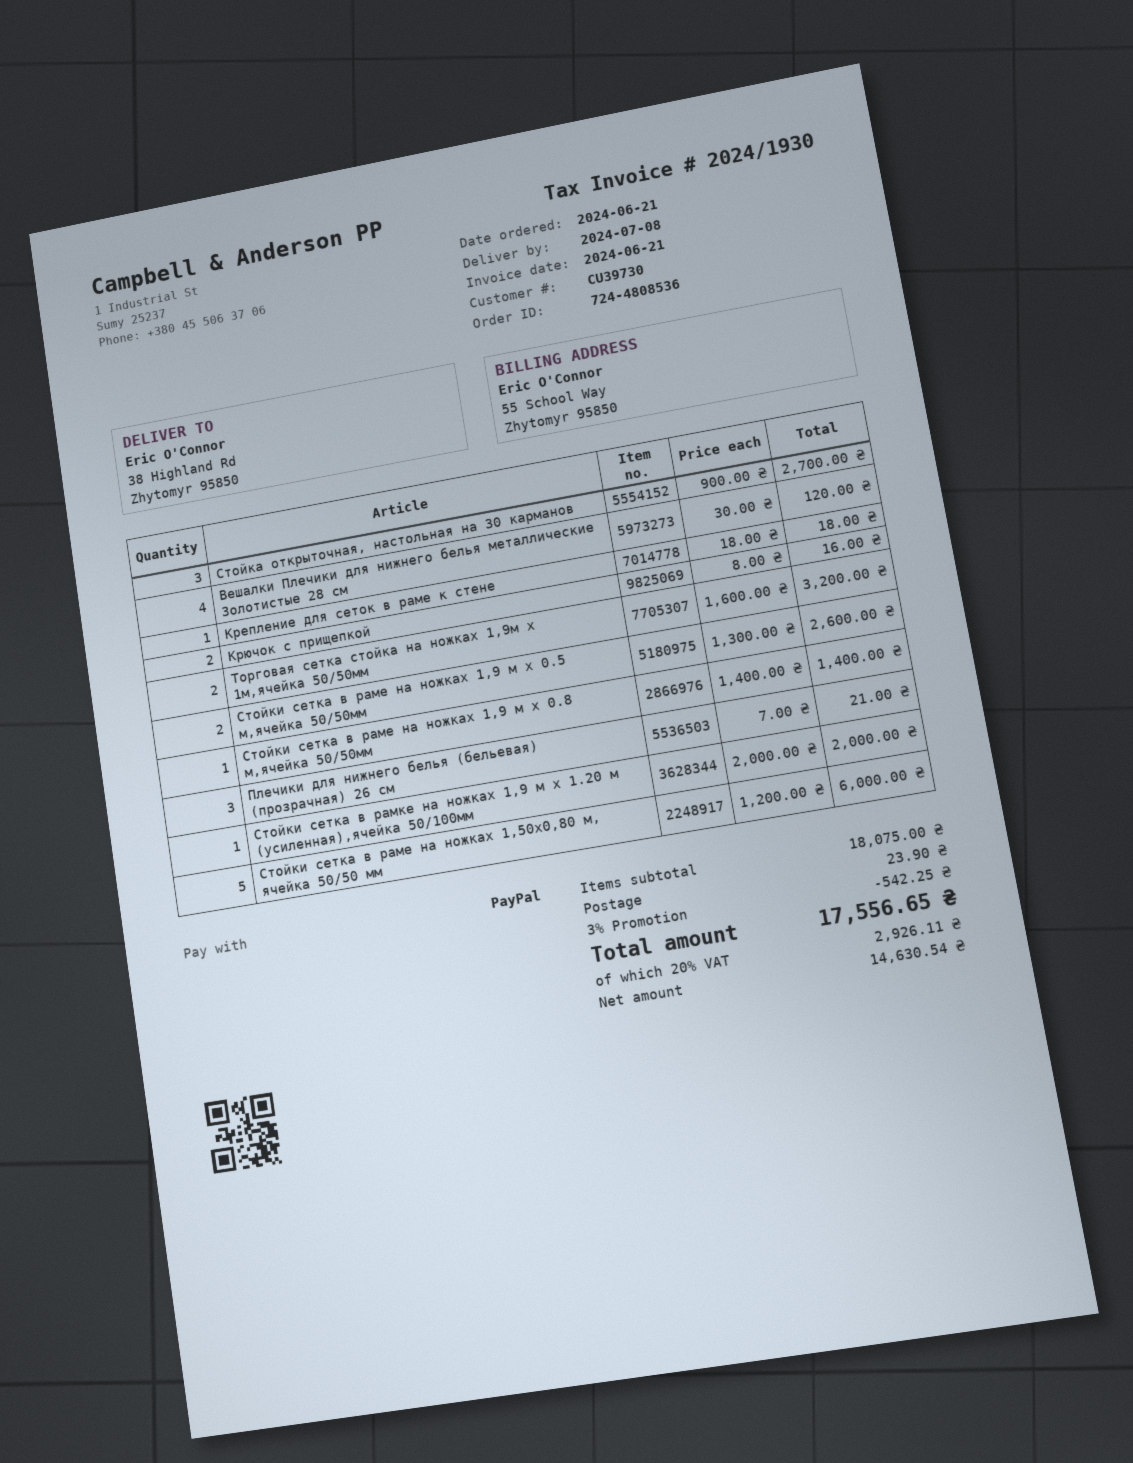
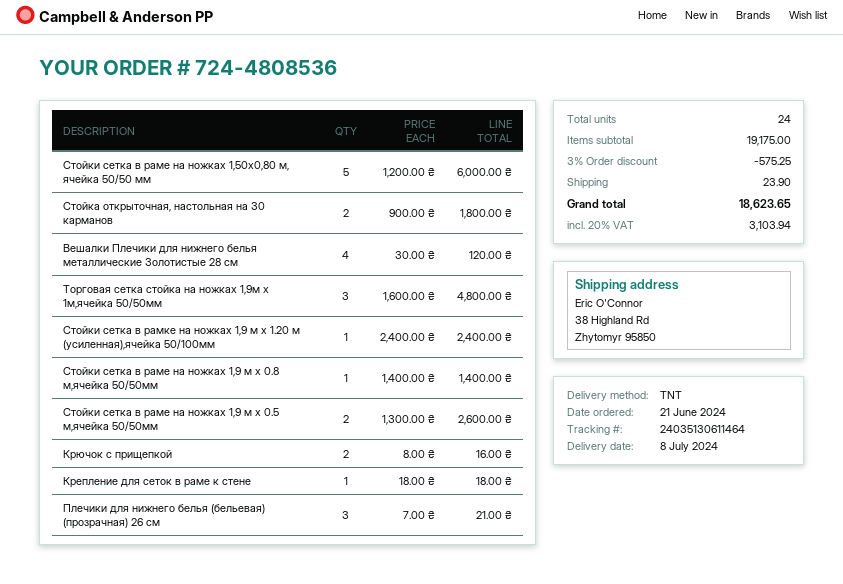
Стойка открыточная, настольная на 30 карманов: 3 x 900.00 = 2700.00 -> 2 x 900.00 = 1800.00
Торговая сетка стойка на ножках 1,9м х 1м,ячейка 50/50мм: 2 x 1600.00 = 3200.00 -> 3 x 1600.00 = 4800.00
Стойки сетка в рамке на ножках 1,9 м х 1.20 м (усиленная),ячейка 50/100мм: 1 x 2000.00 = 2000.00 -> 1 x 2400.00 = 2400.00
subtotal: 18075.00 -> 19175.00
discount: 3% = 542.25 -> 3% = 575.25
tax: 20% = 2926.11 -> 20% = 3103.94
total: 17556.65 -> 18623.65

